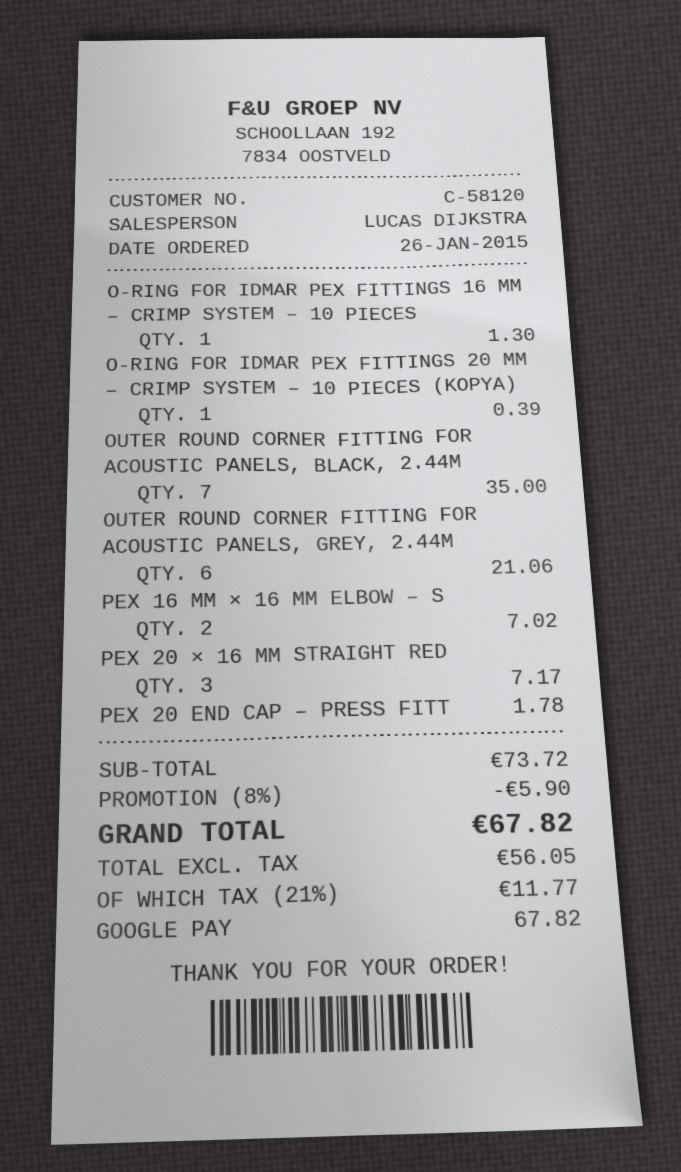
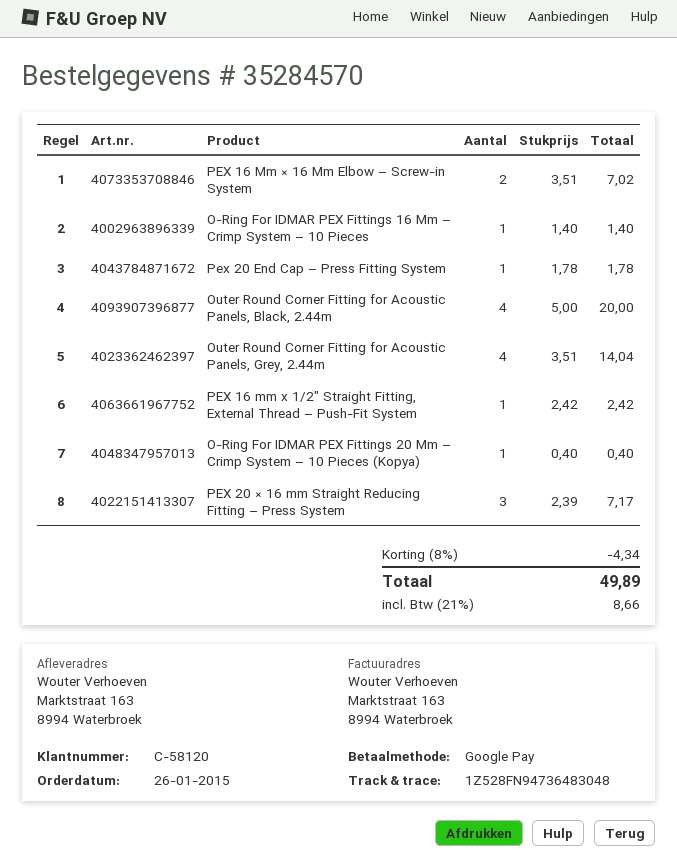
O-RING FOR IDMAR PEX FITTINGS 16 MM – CRIMP SYSTEM – 10 PIECES: 1 for 1.30 -> 1 for 1.40
O-RING FOR IDMAR PEX FITTINGS 20 MM – CRIMP SYSTEM – 10 PIECES (KOPYA): 1 for 0.39 -> 1 for 0.40
OUTER ROUND CORNER FITTING FOR ACOUSTIC PANELS, BLACK, 2.44M: 7 for 35.00 -> 4 for 20.00
OUTER ROUND CORNER FITTING FOR ACOUSTIC PANELS, GREY, 2.44M: 6 for 21.06 -> 4 for 14.04
PEX 16 mm x 1/2″ Straight Fitting, External Thread – Push-Fit System: none -> 1 for 2.42
discount: 8% = 5.90 -> 8% = 4.34
tax: 21% = 11.77 -> 21% = 8.66
total: 67.82 -> 49.89

